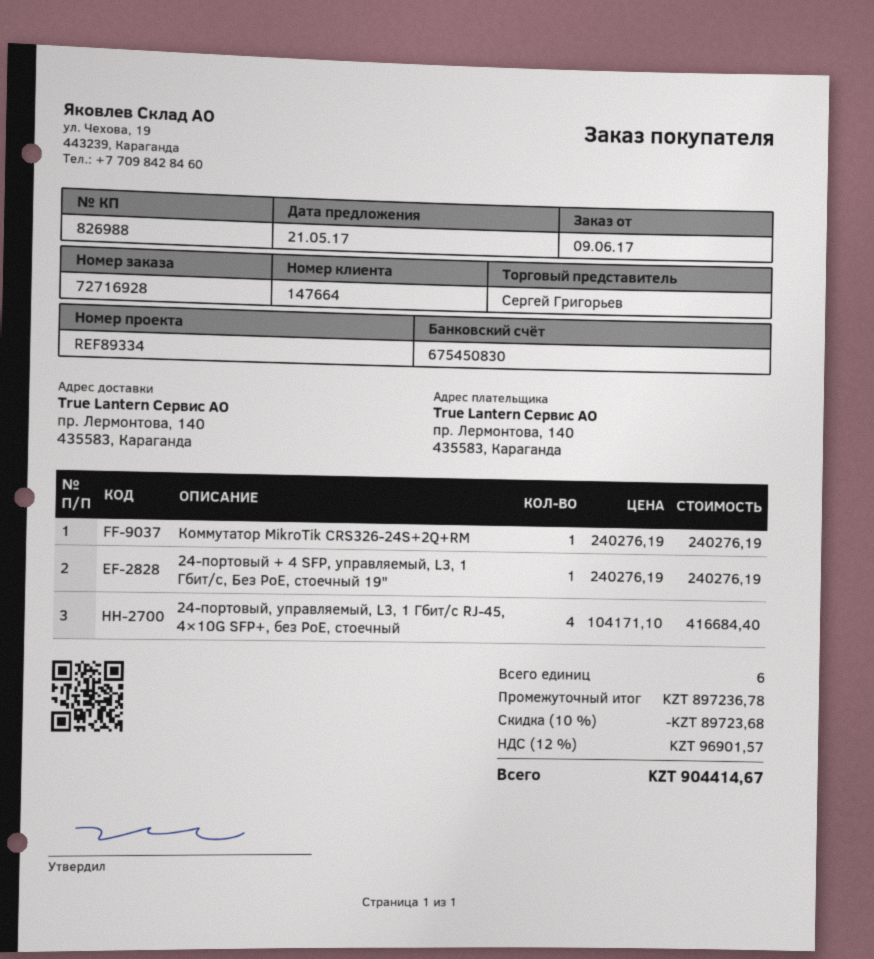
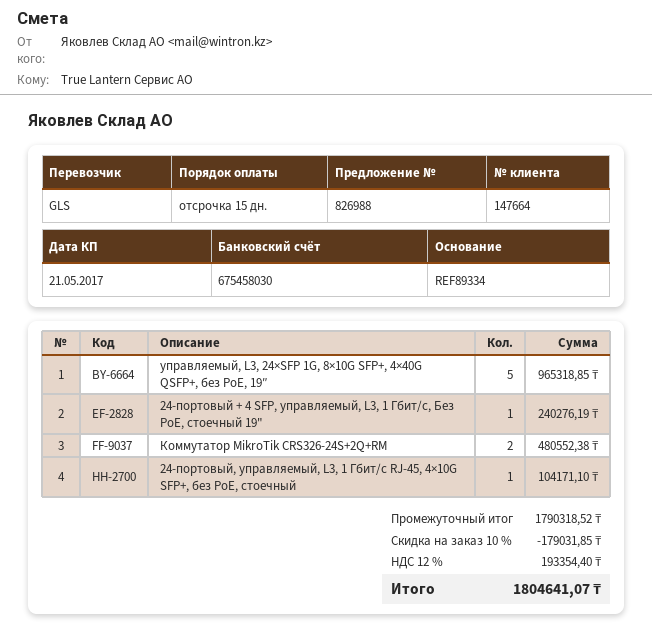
bank account: 675450830 -> 675458030
Коммутатор MikroTik CRS326-24S+2Q+RM: 1 for 240276.19 -> 2 for 480552.38
24-портовый, управляемый, L3, 1 Гбит/с RJ-45, 4×10G SFP+, без PoE, стоечный: 4 for 416684.40 -> 1 for 104171.10
управляемый, L3, 24×SFP 1G, 8×10G SFP+, 4×40G QSFP+, без PoE, 19″: none -> 5 for 965318.85
subtotal: 897236.78 -> 1790318.52
discount: 10% = 89723.68 -> 10% = 179031.85
tax: 12% = 96901.57 -> 12% = 193354.40
total: 904414.67 -> 1804641.07

